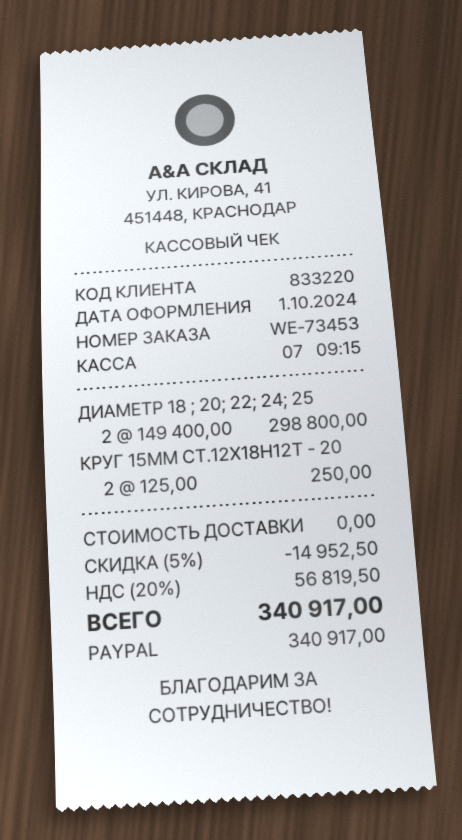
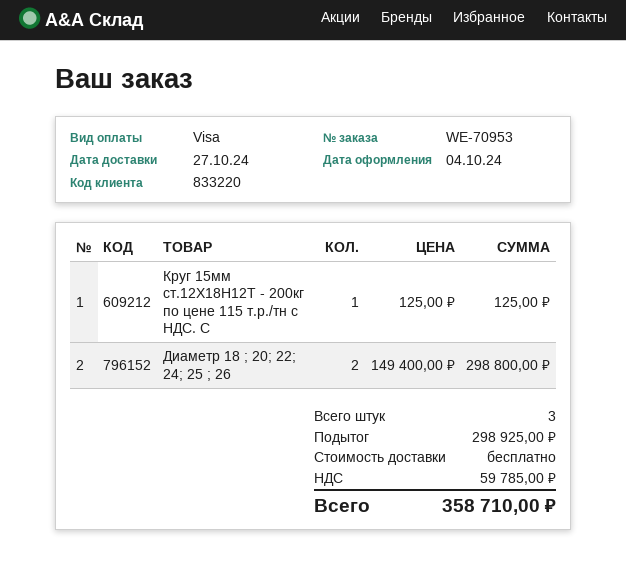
order number: WE-73453 -> WE-70953
order date: 2024-10-01 -> 2024-10-04
payment method: PayPal -> Visa
КРУГ 15ММ СТ.12Х18Н12Т - 20: 2 x 125.00 = 250.00 -> 1 x 125.00 = 125.00
discount: 5% = 14952.50 -> none
tax: 56819.50 -> 59785.00
total: 340917.00 -> 358710.00

